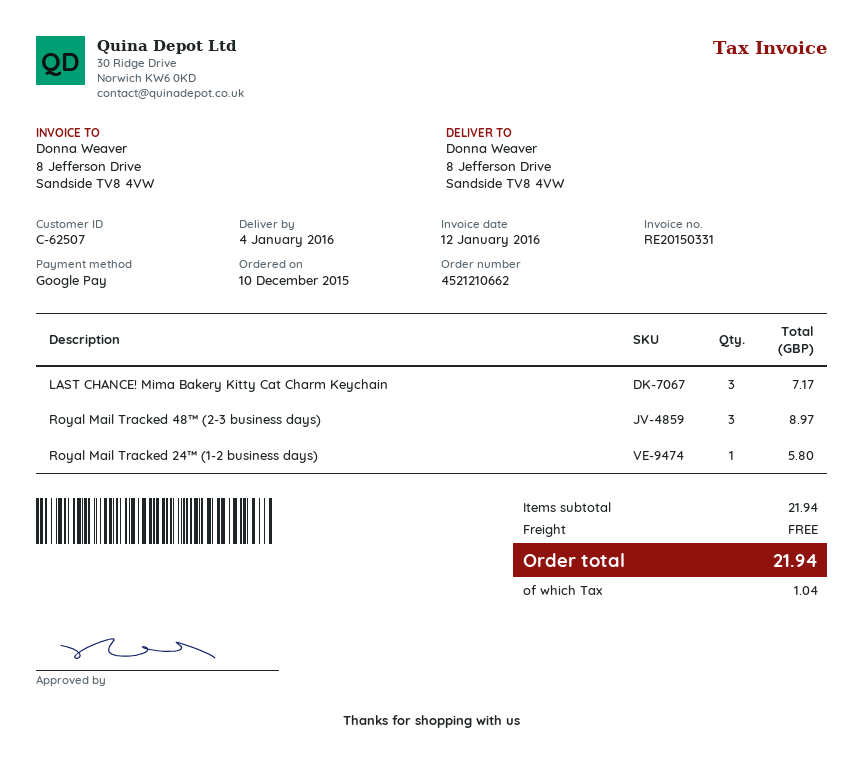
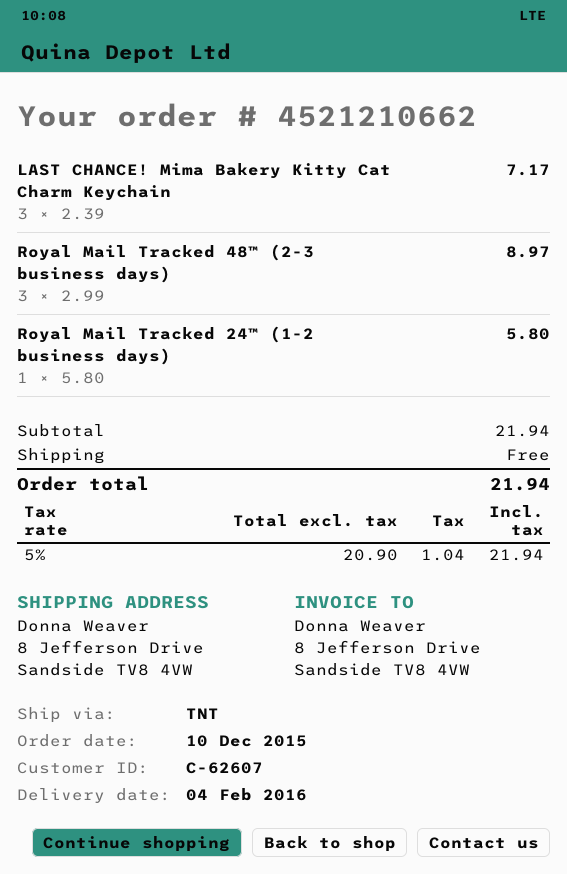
delivery date: 2016-01-04 -> 2016-02-04
customer number: C-62507 -> C-62607

